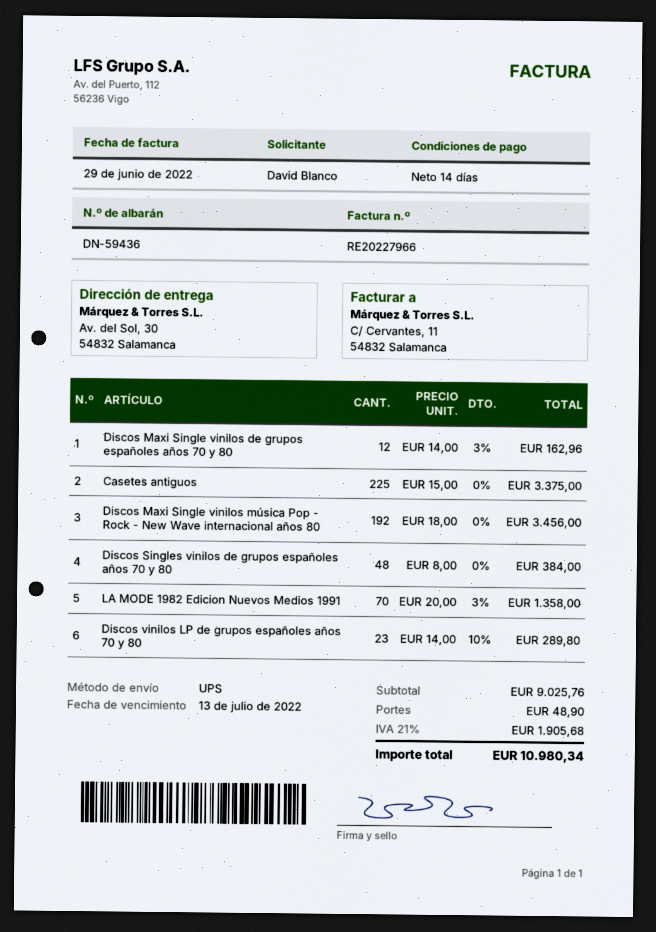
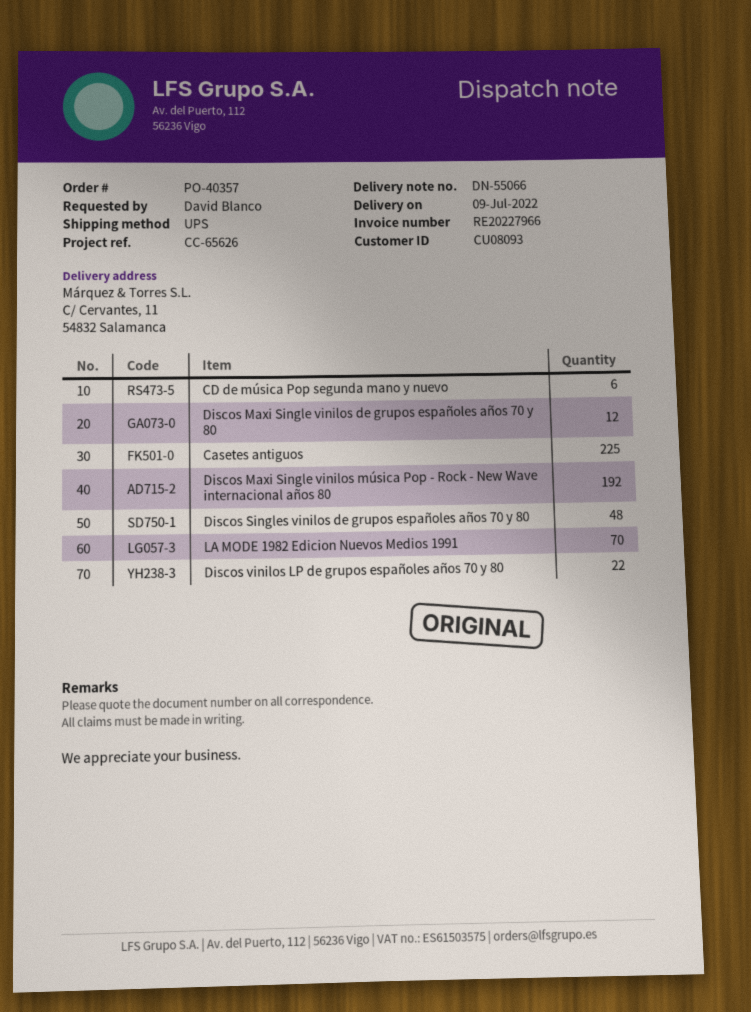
delivery note number: DN-59436 -> DN-55066
ship to: Av. del Sol, 30, 54832 Salamanca -> C/ Cervantes, 11, 54832 Salamanca
Discos vinilos LP de grupos españoles años 70 y 80: 23 -> 22
CD de música Pop segunda mano y nuevo: none -> 6

